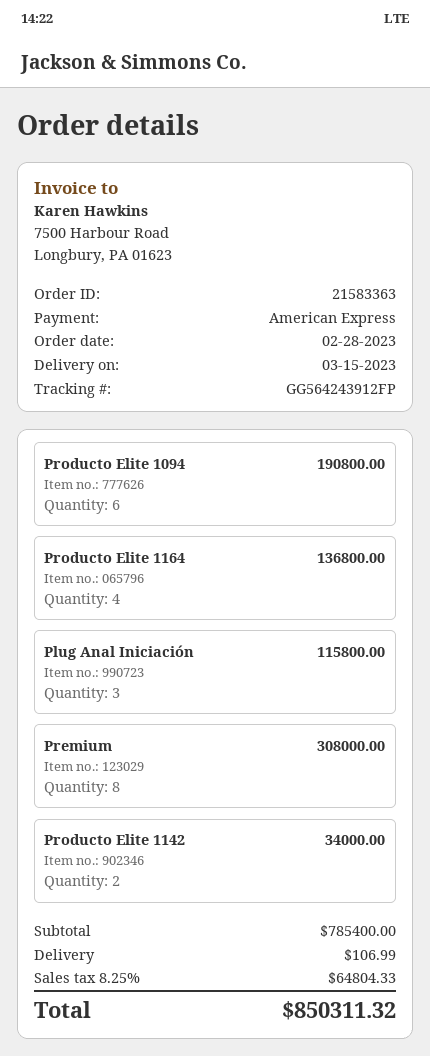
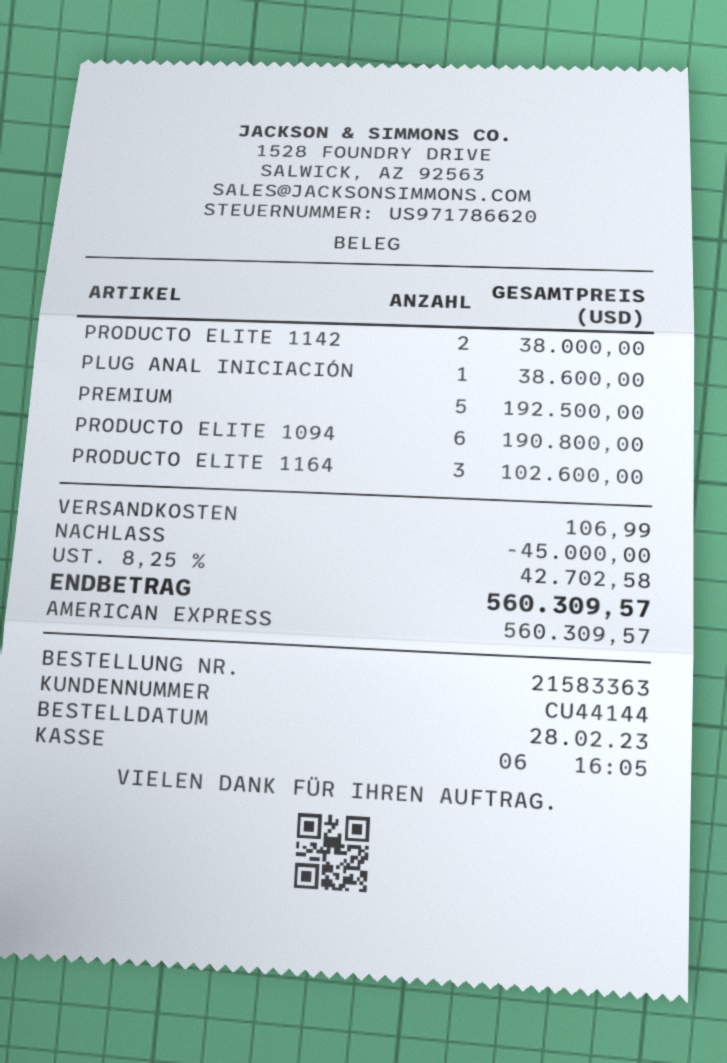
Producto Elite 1164: 4 for 136800.00 -> 3 for 102600.00
Plug Anal Iniciación: 3 for 115800.00 -> 1 for 38600.00
Premium: 8 for 308000.00 -> 5 for 192500.00
Producto Elite 1142: 2 for 34000.00 -> 2 for 38000.00
discount: none -> 45000.00
tax: 8.25% = 64804.33 -> 8.25% = 42702.58
total: 850311.32 -> 560309.57

